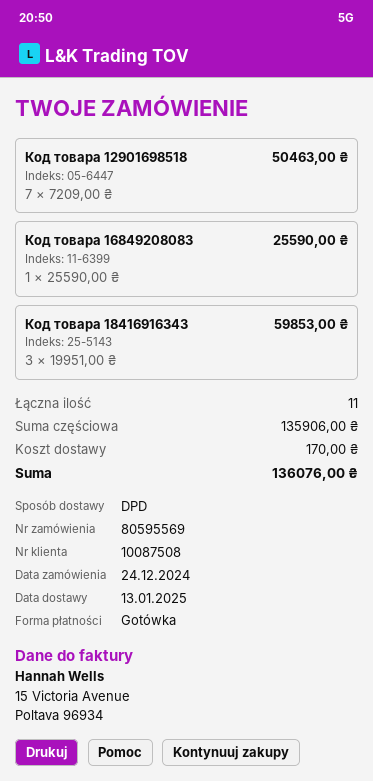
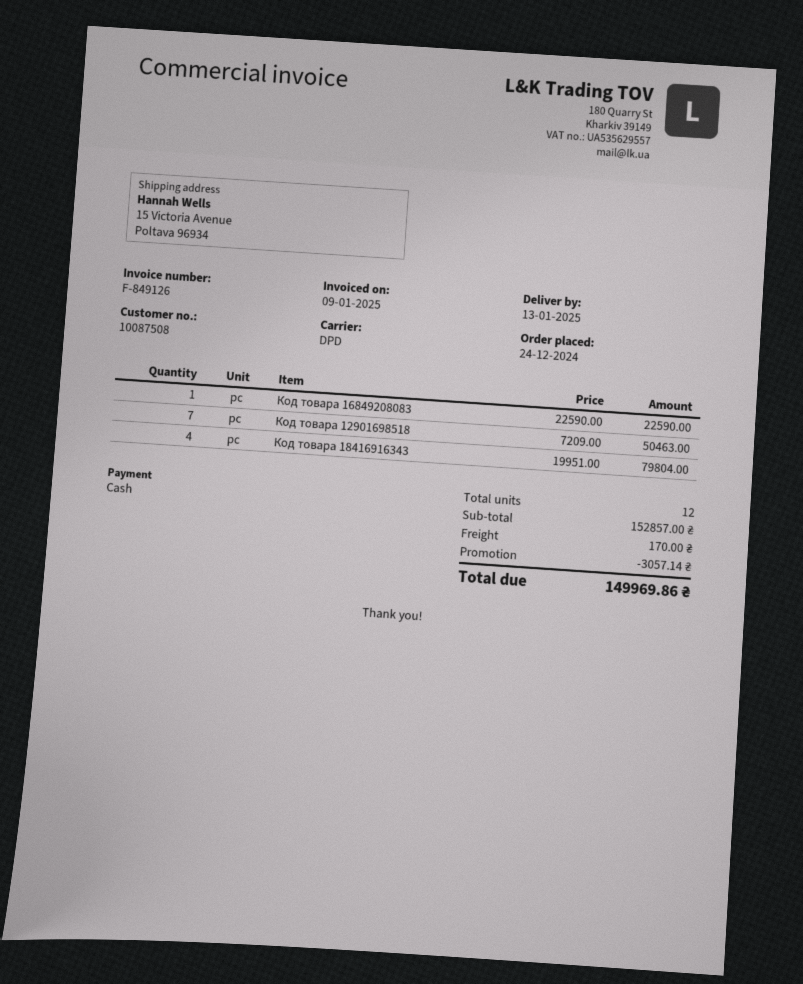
Код товара 16849208083: 1 x 25590.00 = 25590.00 -> 1 x 22590.00 = 22590.00
Код товара 18416916343: 3 x 19951.00 = 59853.00 -> 4 x 19951.00 = 79804.00
total quantity: 11 -> 12
subtotal: 135906.00 -> 152857.00
discount: none -> 3057.14
total: 136076.00 -> 149969.86

